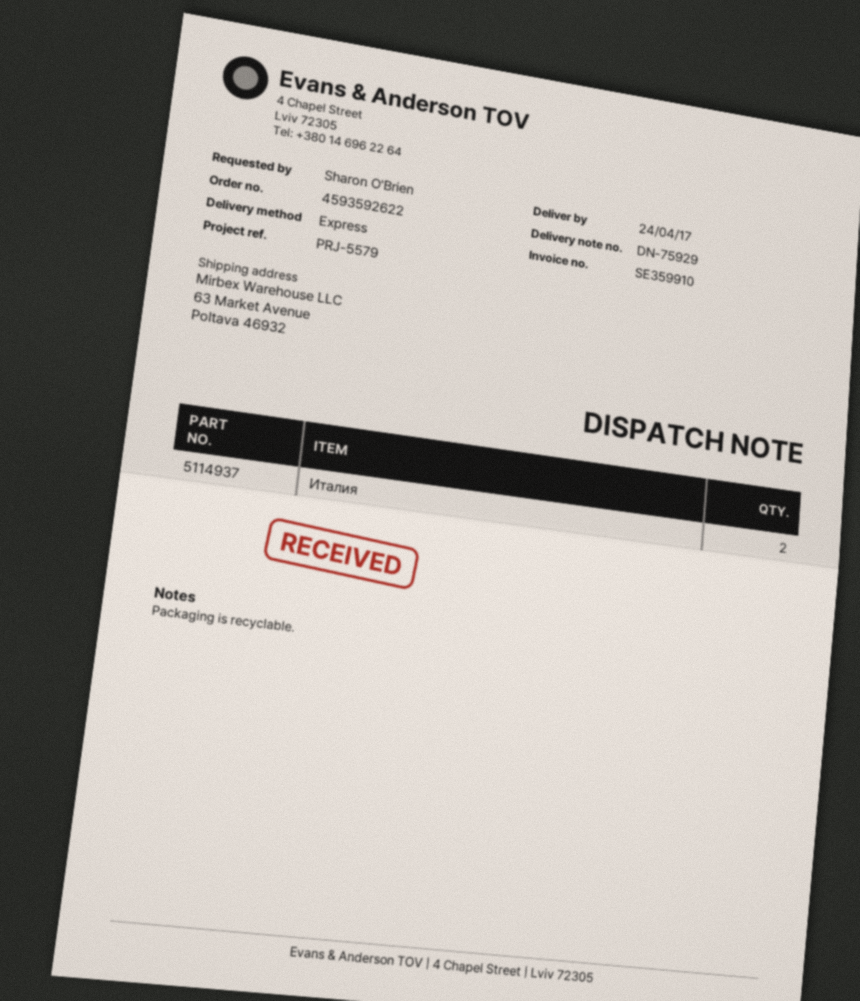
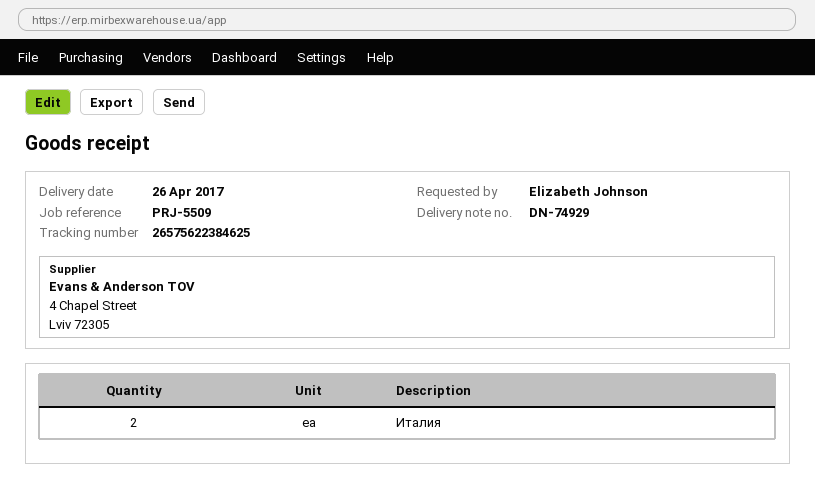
delivery note number: DN-75929 -> DN-74929
delivery date: 2017-04-24 -> 2017-04-26
reference: PRJ-5579 -> PRJ-5509
ordered by: Sharon O'Brien -> Elizabeth Johnson

